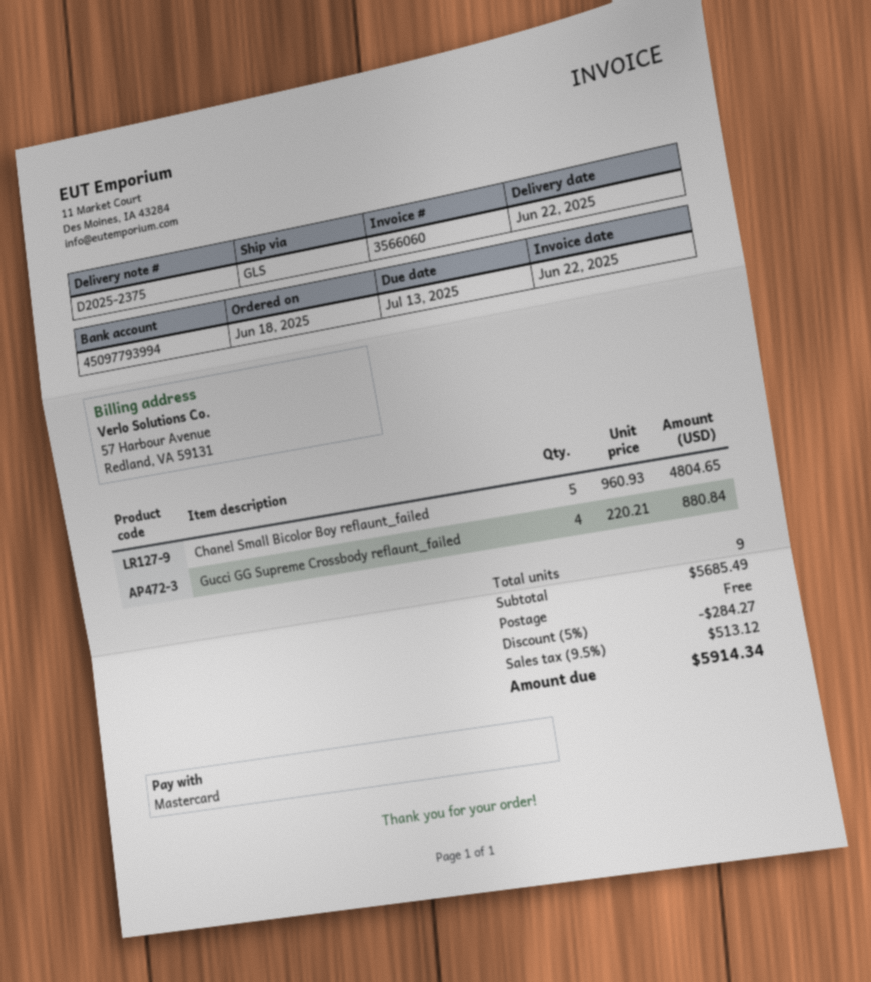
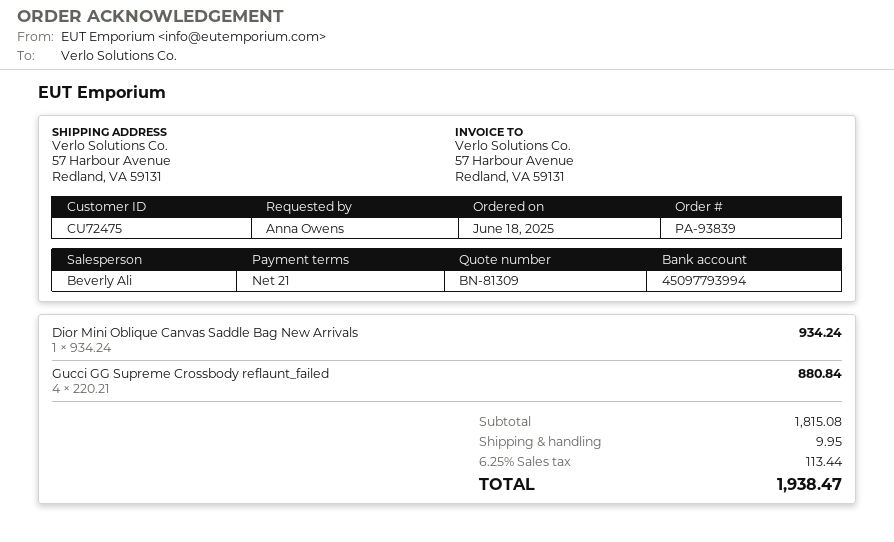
Chanel Small Bicolor Boy reflaunt_failed: 5 x 960.93 = 4804.65 -> none
Dior Mini Oblique Canvas Saddle Bag New Arrivals: none -> 1 x 934.24 = 934.24
subtotal: 5685.49 -> 1815.08
discount: 5% = 284.27 -> none
shipping: 0.00 -> 9.95
tax: 9.5% = 513.12 -> 6.25% = 113.44
total: 5914.34 -> 1938.47

